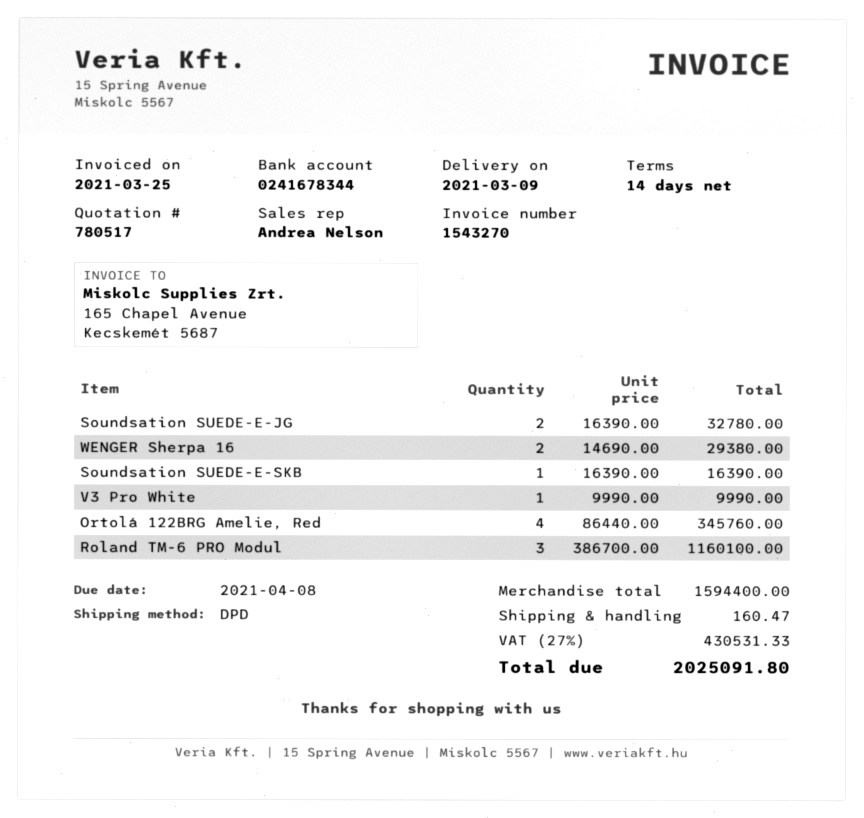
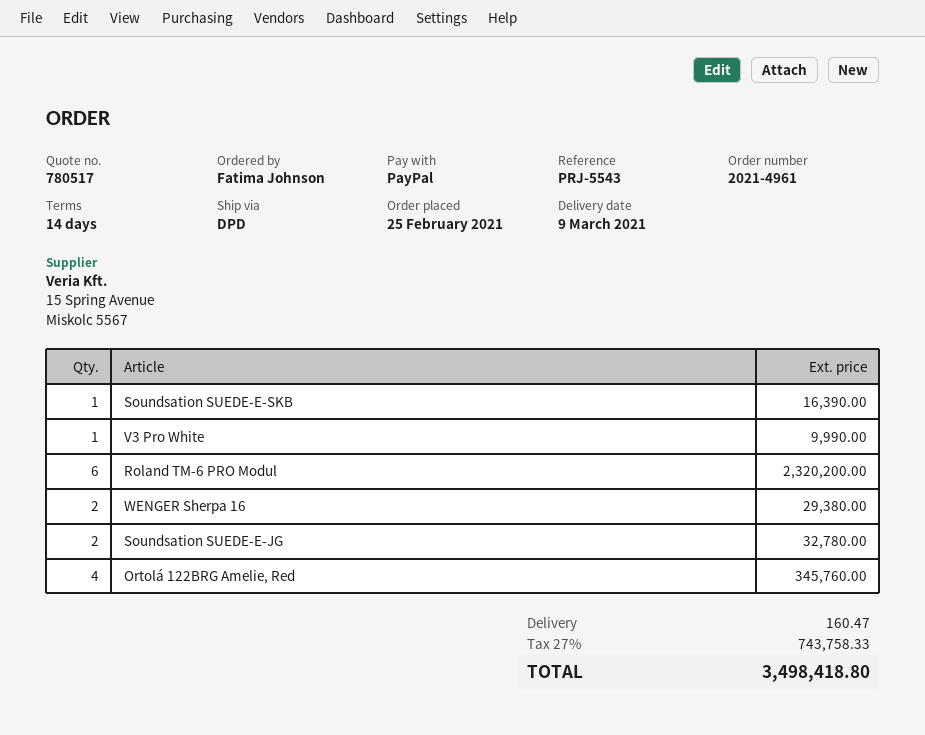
Roland TM-6 PRO Modul: 3 for 1160100.00 -> 6 for 2320200.00
tax: 27% = 430531.33 -> 27% = 743758.33
total: 2025091.80 -> 3498418.80

